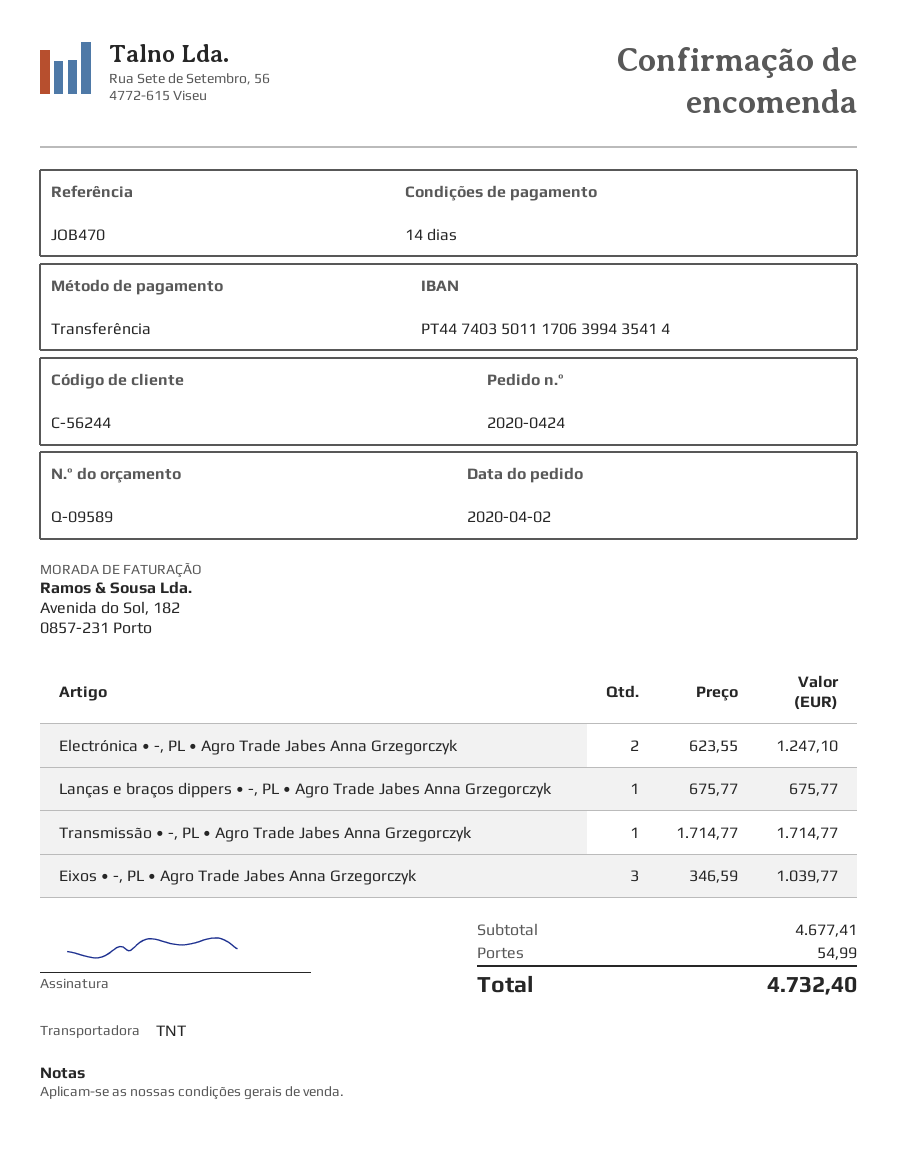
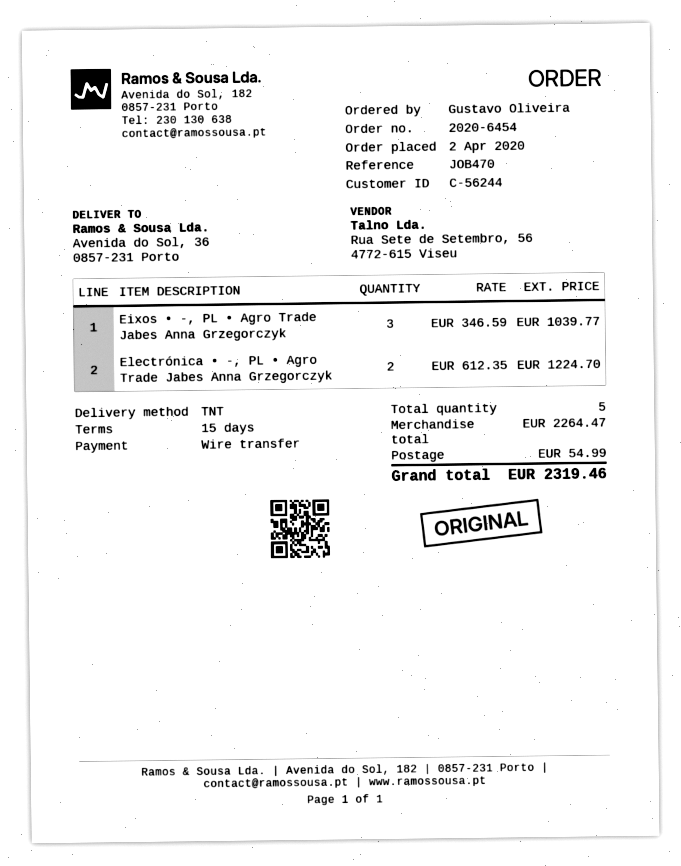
order number: 2020-0424 -> 2020-6454
payment terms: 14 days -> 15 days
Electrónica • -, PL • Agro Trade Jabes Anna Grzegorczyk: 2 x 623.55 = 1247.10 -> 2 x 612.35 = 1224.70
Lanças e braços dippers • -, PL • Agro Trade Jabes Anna Grzegorczyk: 1 x 675.77 = 675.77 -> none
Transmissão • -, PL • Agro Trade Jabes Anna Grzegorczyk: 1 x 1714.77 = 1714.77 -> none
subtotal: 4677.41 -> 2264.47
total: 4732.40 -> 2319.46

